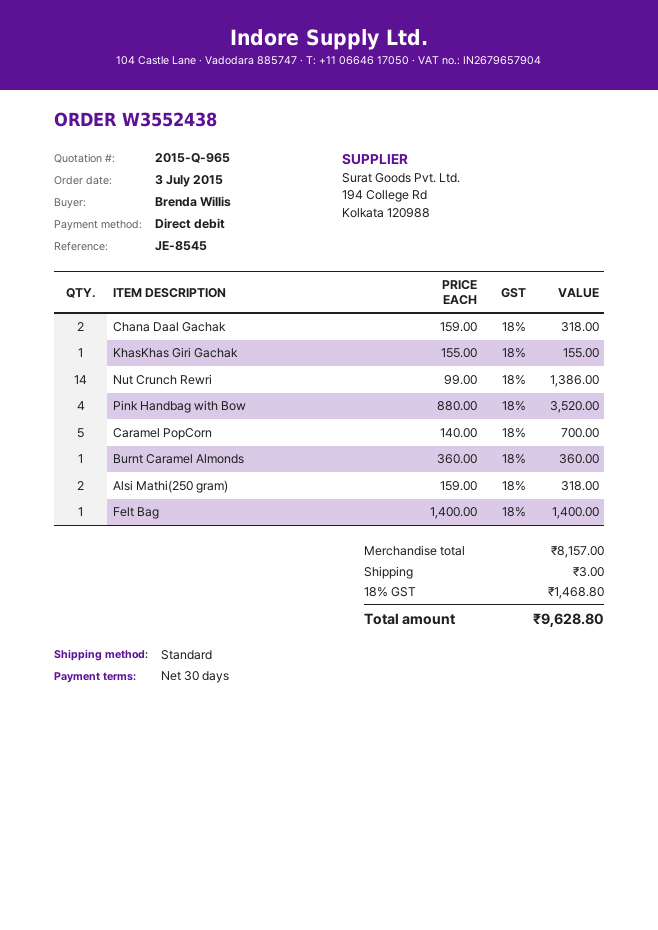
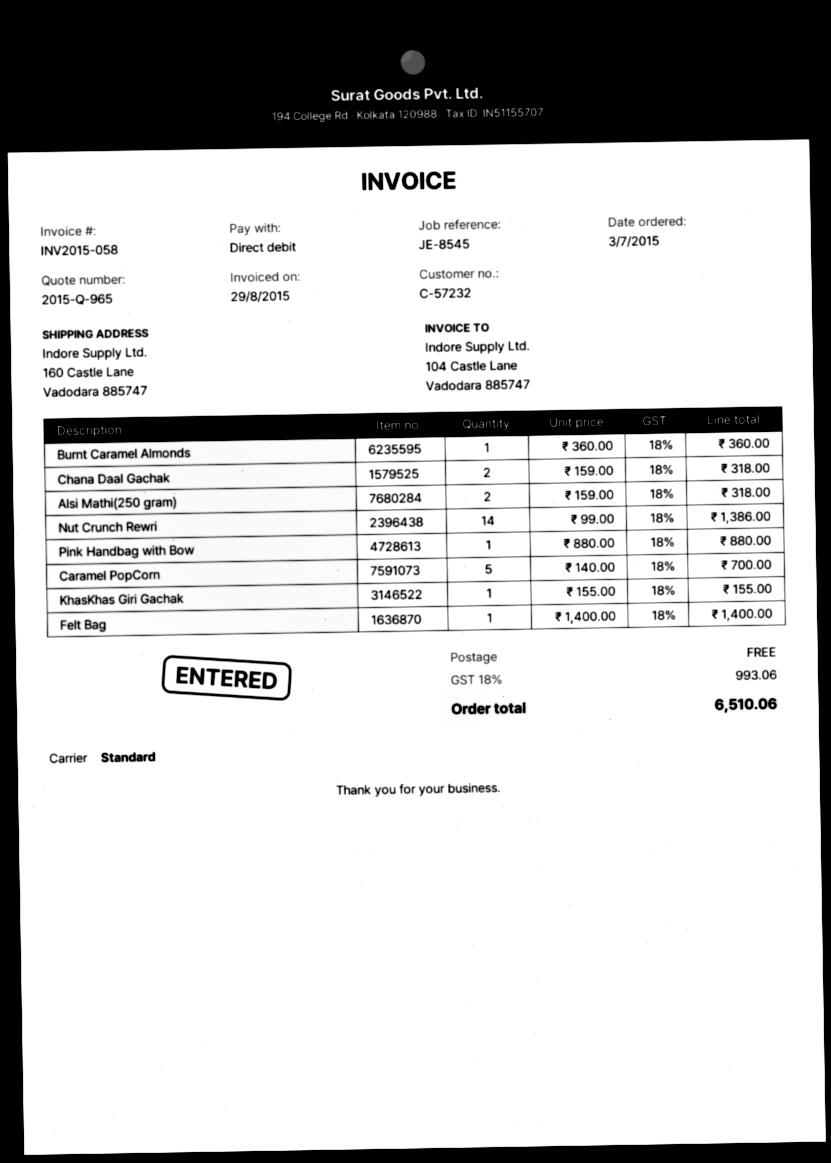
Pink Handbag with Bow: 4 x 880.00 = 3520.00 -> 1 x 880.00 = 880.00
shipping: 3.00 -> 0.00
tax: 18% = 1468.80 -> 18% = 993.06
total: 9628.80 -> 6510.06

